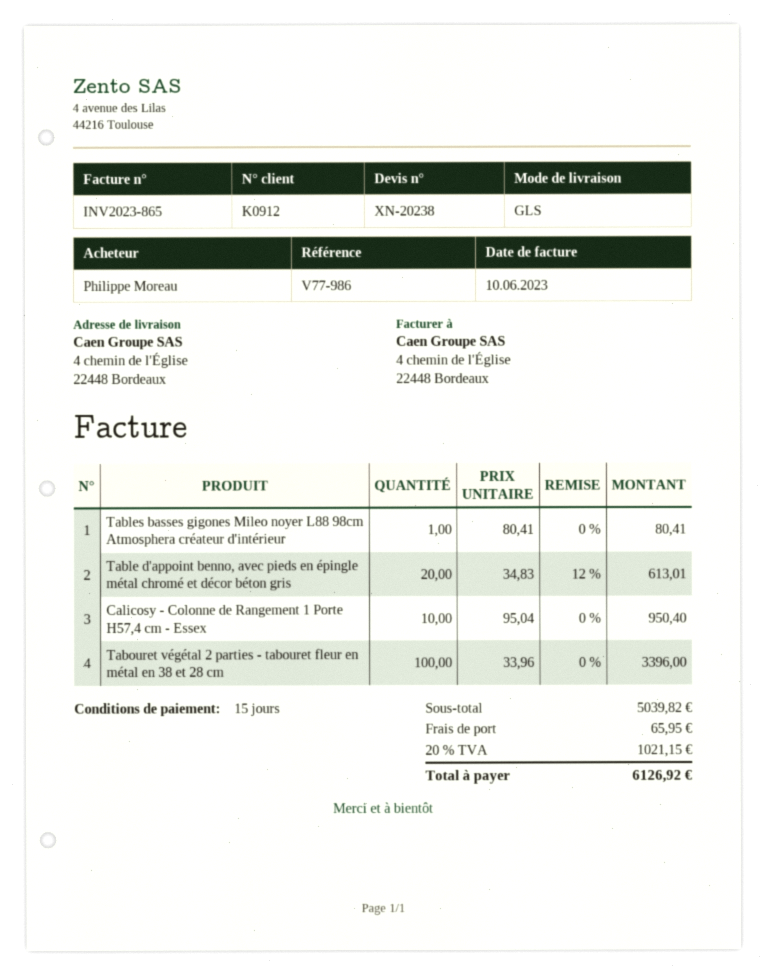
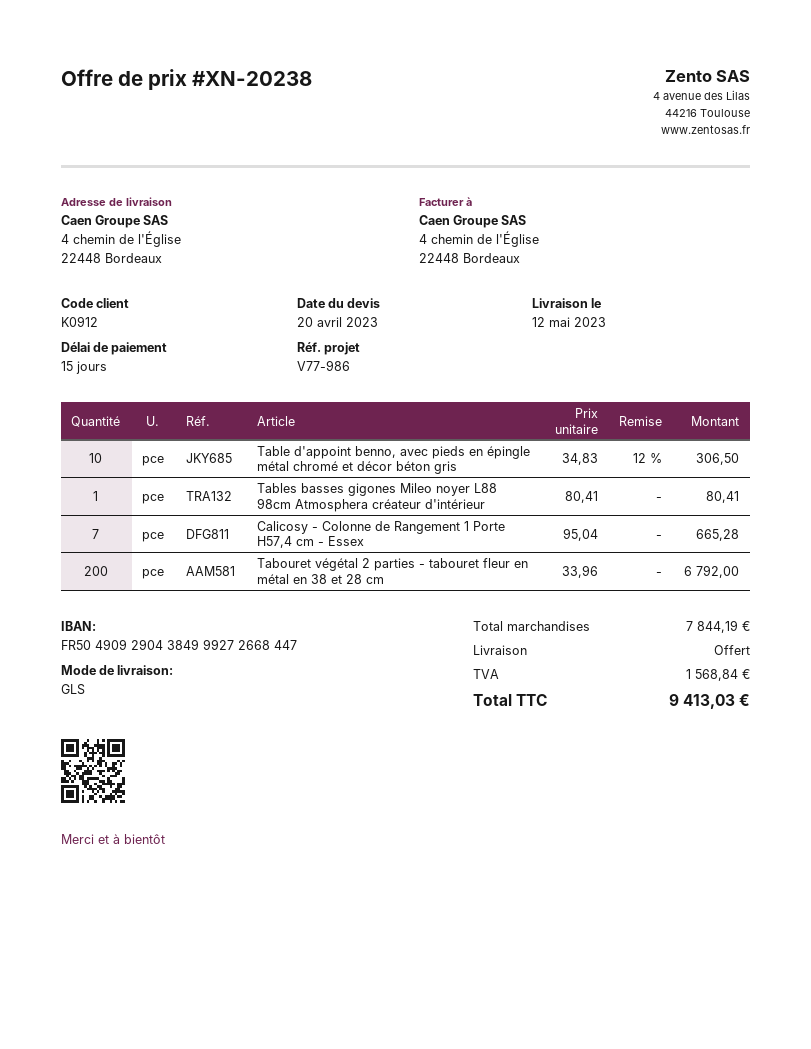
Table d'appoint benno, avec pieds en épingle métal chromé et décor béton gris: 20 x 34.83 - 12% = 613.01 -> 10 x 34.83 - 12% = 306.50
Calicosy - Colonne de Rangement 1 Porte H57,4 cm - Essex: 10 x 95.04 = 950.40 -> 7 x 95.04 = 665.28
Tabouret végétal 2 parties - tabouret fleur en métal en 38 et 28 cm: 100 x 33.96 = 3396.00 -> 200 x 33.96 = 6792.00
subtotal: 5039.82 -> 7844.19
shipping: 65.95 -> 0.00
tax: 1021.15 -> 1568.84
total: 6126.92 -> 9413.03

